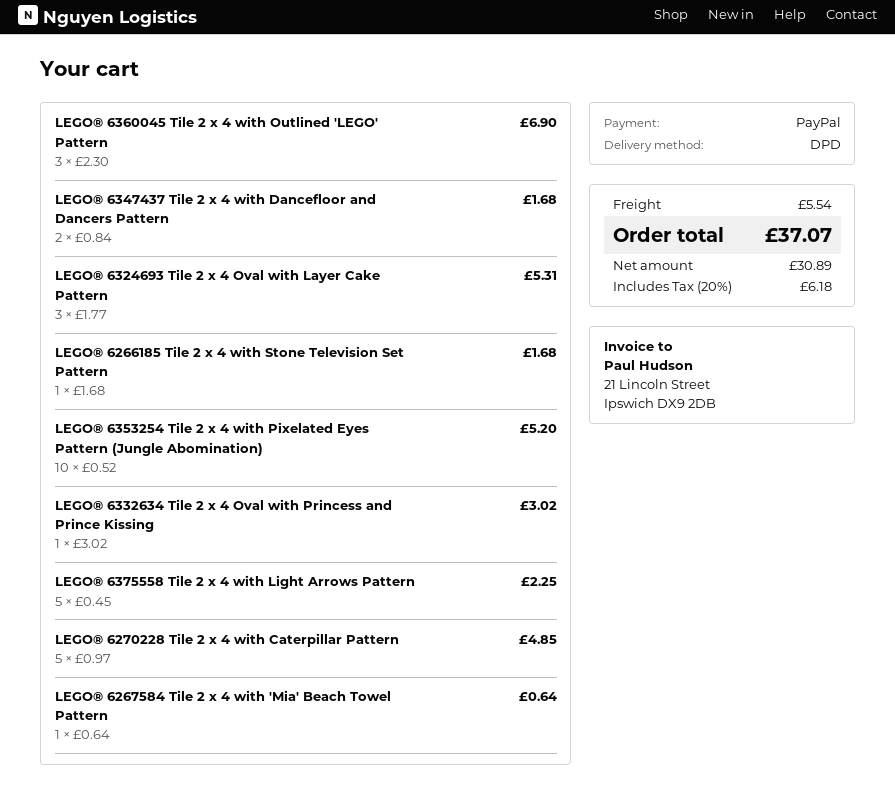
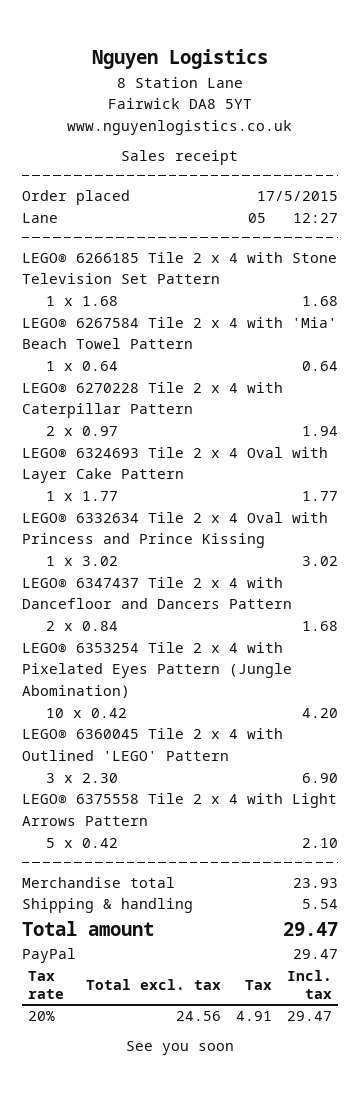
LEGO® 6324693 Tile 2 x 4 Oval with Layer Cake Pattern: 3 x 1.77 = 5.31 -> 1 x 1.77 = 1.77
LEGO® 6353254 Tile 2 x 4 with Pixelated Eyes Pattern (Jungle Abomination): 10 x 0.52 = 5.20 -> 10 x 0.42 = 4.20
LEGO® 6375558 Tile 2 x 4 with Light Arrows Pattern: 5 x 0.45 = 2.25 -> 5 x 0.42 = 2.10
LEGO® 6270228 Tile 2 x 4 with Caterpillar Pattern: 5 x 0.97 = 4.85 -> 2 x 0.97 = 1.94
net: 30.89 -> 24.56
tax: 20% = 6.18 -> 20% = 4.91
total: 37.07 -> 29.47

